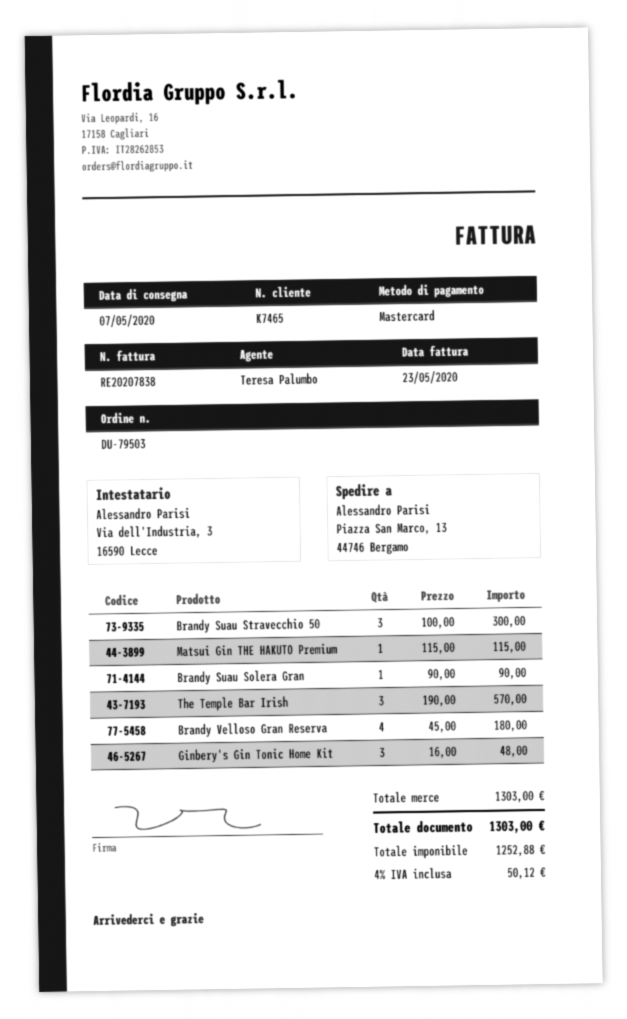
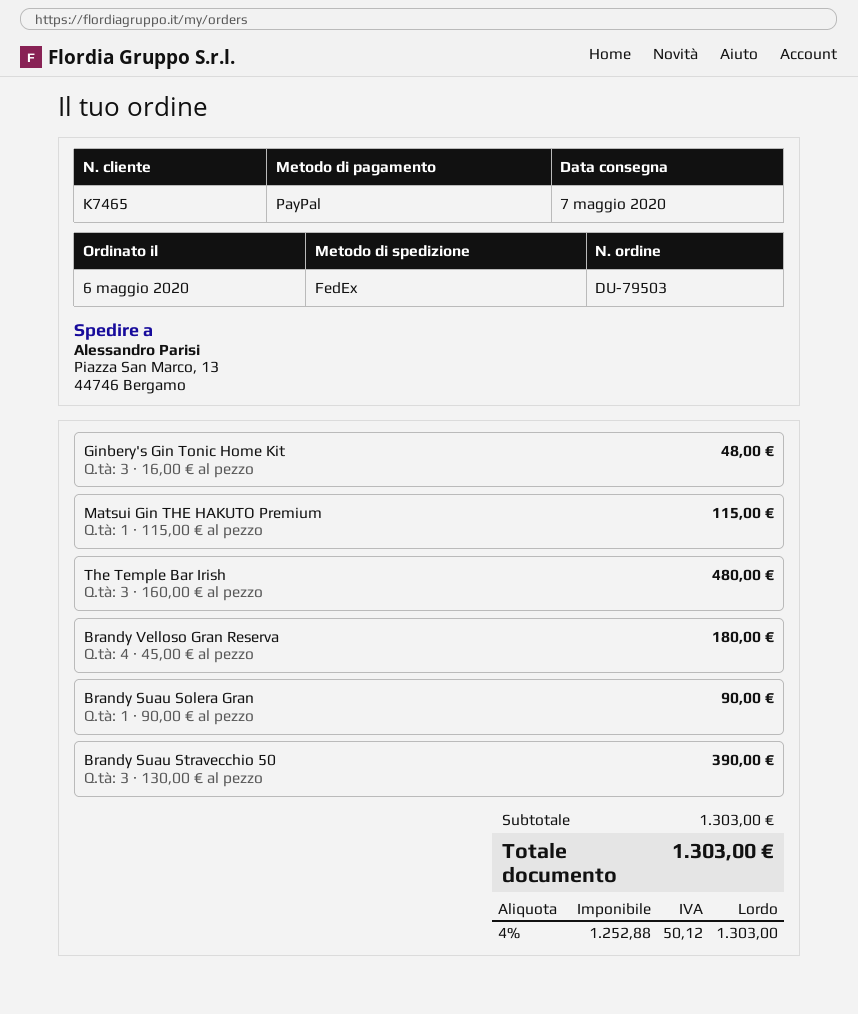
payment method: Mastercard -> PayPal
Brandy Suau Stravecchio 50: 3 x 100.00 = 300.00 -> 3 x 130.00 = 390.00
The Temple Bar Irish: 3 x 190.00 = 570.00 -> 3 x 160.00 = 480.00

